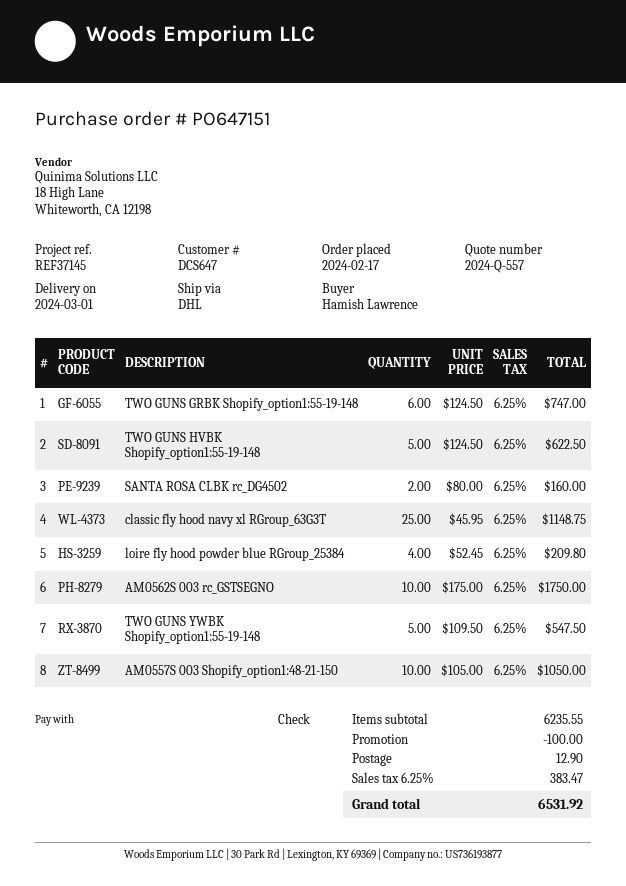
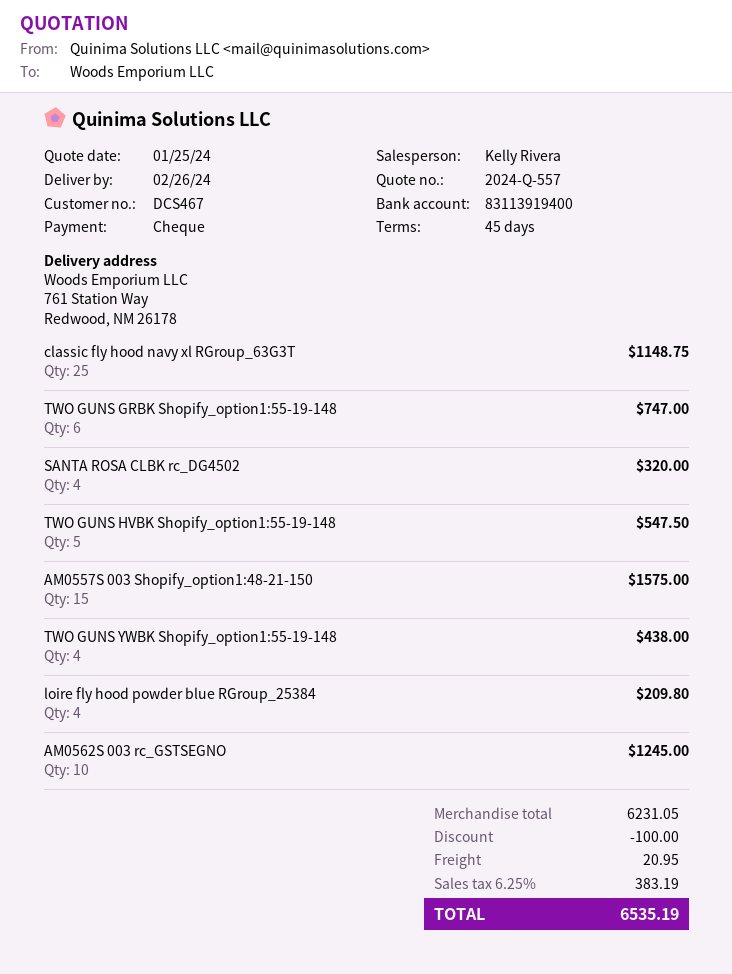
delivery date: 2024-03-01 -> 2024-02-26
customer number: DCS647 -> DCS467
TWO GUNS HVBK Shopify_option1:55-19-148: 5 for 622.50 -> 5 for 547.50
SANTA ROSA CLBK rc_DG4502: 2 for 160.00 -> 4 for 320.00
AM0562S 003 rc_GSTSEGNO: 10 for 1750.00 -> 10 for 1245.00
TWO GUNS YWBK Shopify_option1:55-19-148: 5 for 547.50 -> 4 for 438.00
AM0557S 003 Shopify_option1:48-21-150: 10 for 1050.00 -> 15 for 1575.00
subtotal: 6235.55 -> 6231.05
shipping: 12.90 -> 20.95
tax: 6.25% = 383.47 -> 6.25% = 383.19
total: 6531.92 -> 6535.19

